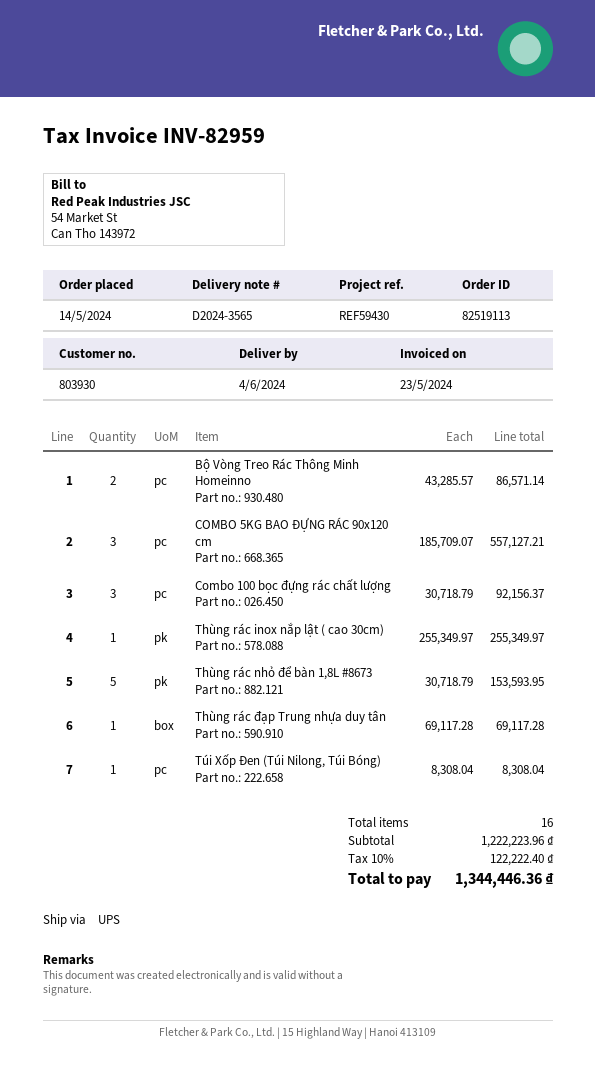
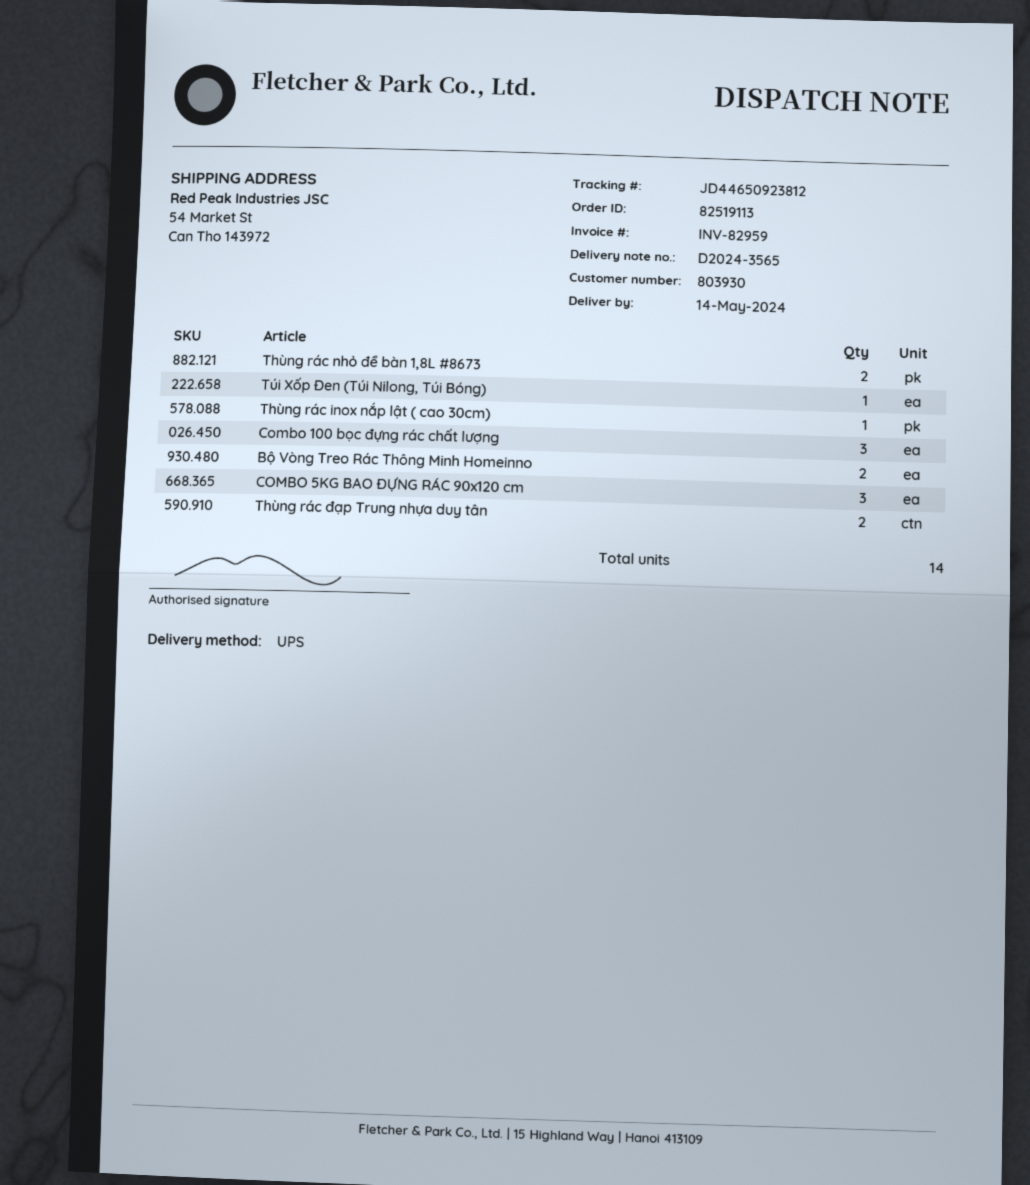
delivery date: 2024-06-04 -> 2024-05-14
Thùng rác nhỏ để bàn 1,8L #8673: 5 -> 2
Thùng rác đạp Trung nhựa duy tân: 1 -> 2
total quantity: 16 -> 14

